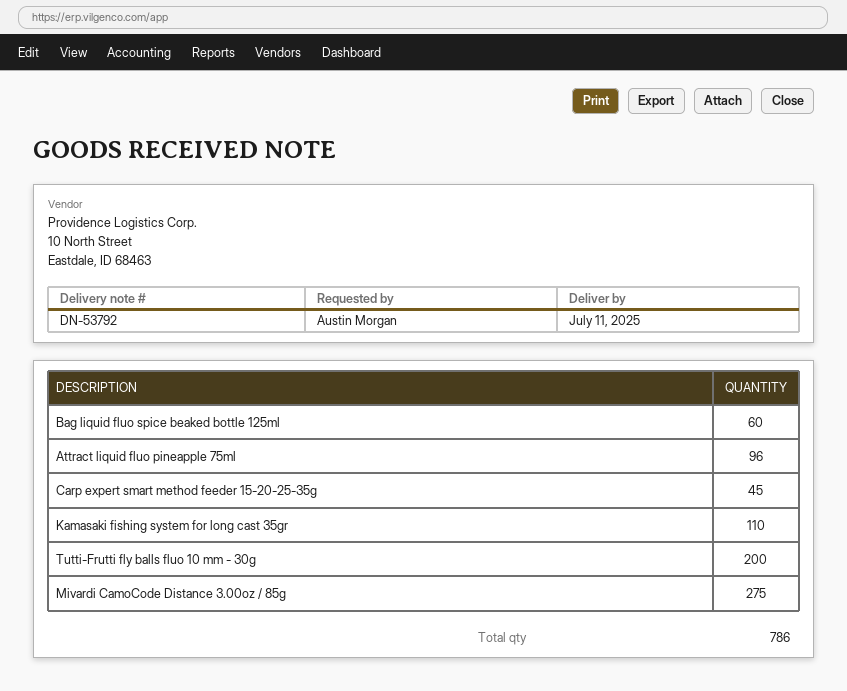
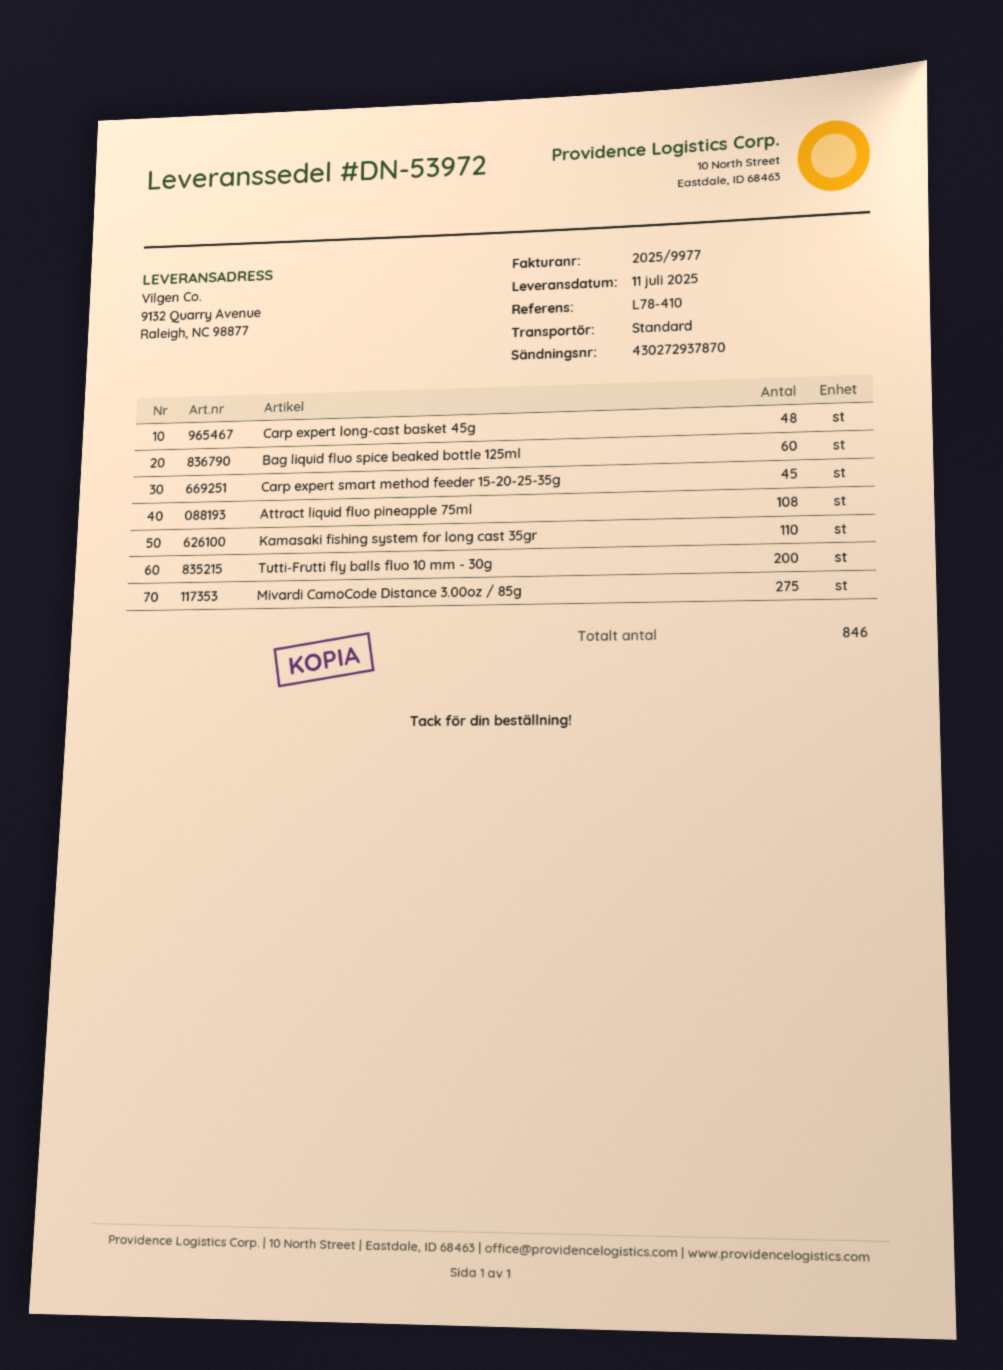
delivery note number: DN-53792 -> DN-53972
Attract liquid fluo pineapple 75ml: 96 -> 108
Carp expert long-cast basket 45g: none -> 48
total quantity: 786 -> 846

